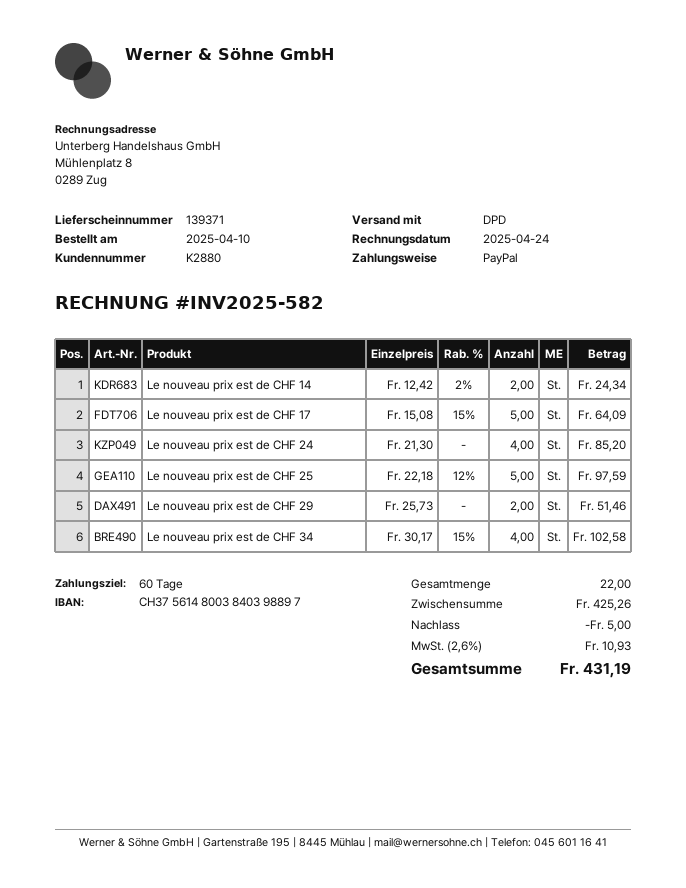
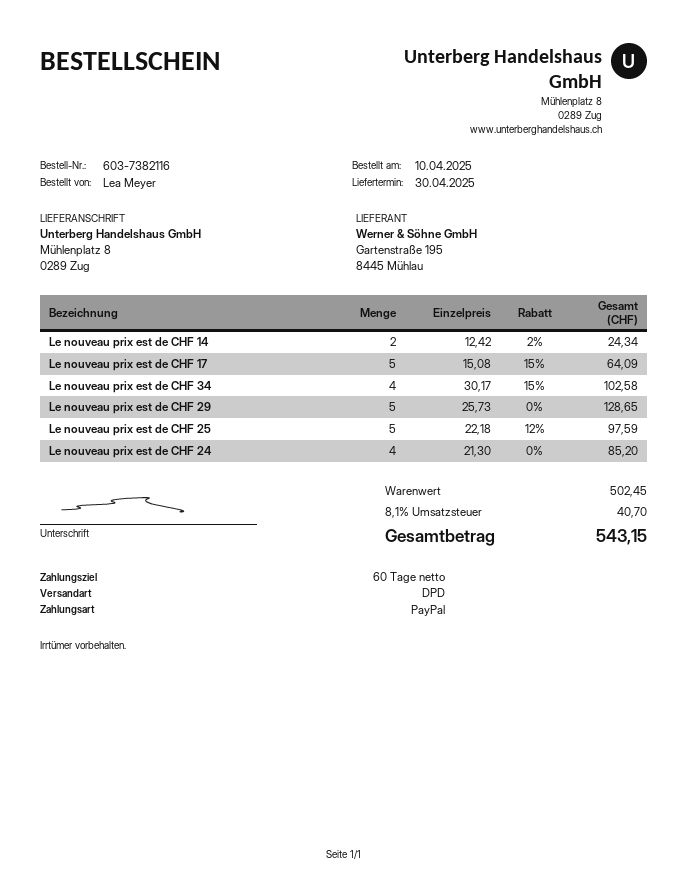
Le nouveau prix est de CHF 29: 2 x 25.73 = 51.46 -> 5 x 25.73 = 128.65
subtotal: 425.26 -> 502.45
discount: 5.00 -> none
tax: 2.6% = 10.93 -> 8.1% = 40.70
total: 431.19 -> 543.15

